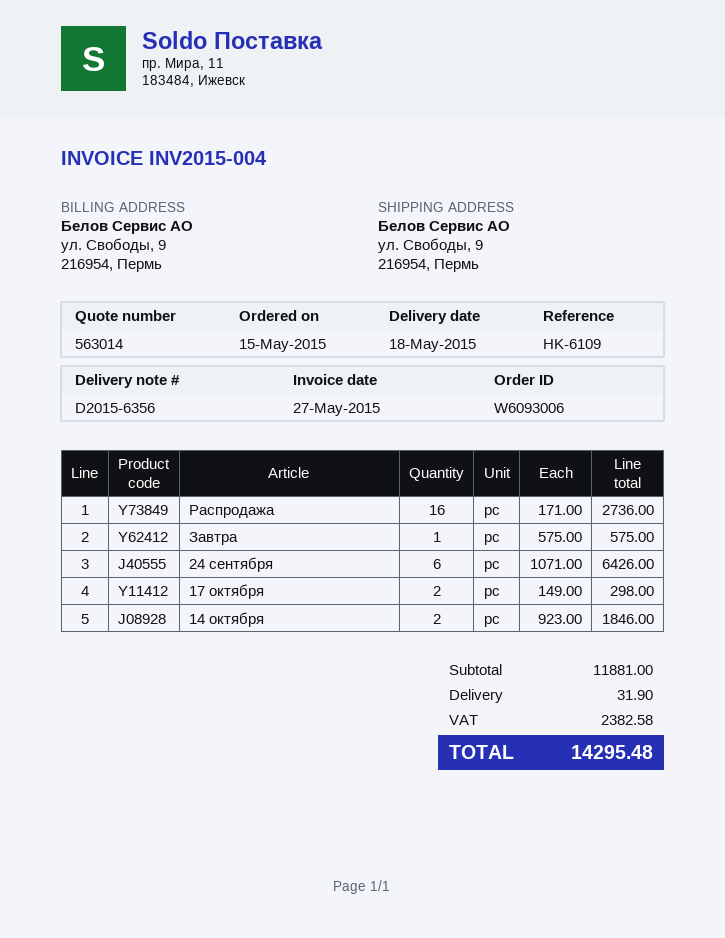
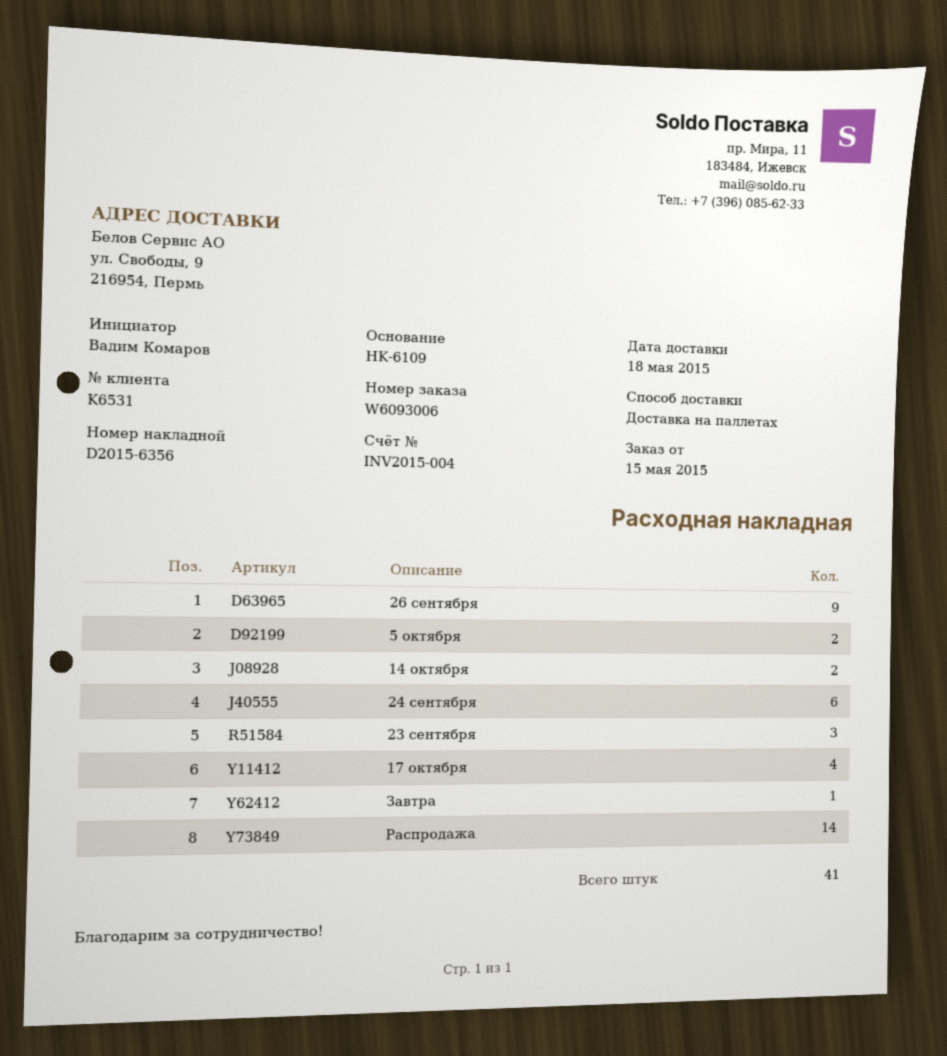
Распродажа: 16 -> 14
17 октября: 2 -> 4
26 сентября: none -> 9
5 октября: none -> 2
23 сентября: none -> 3

